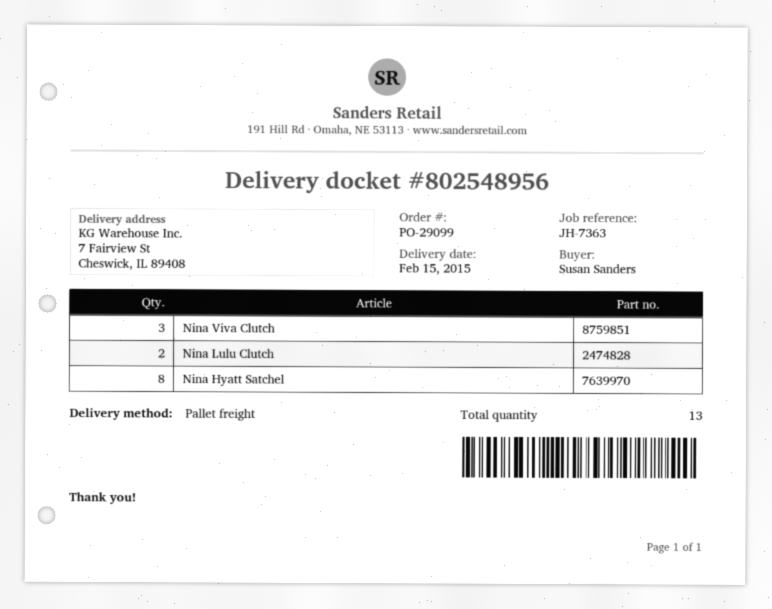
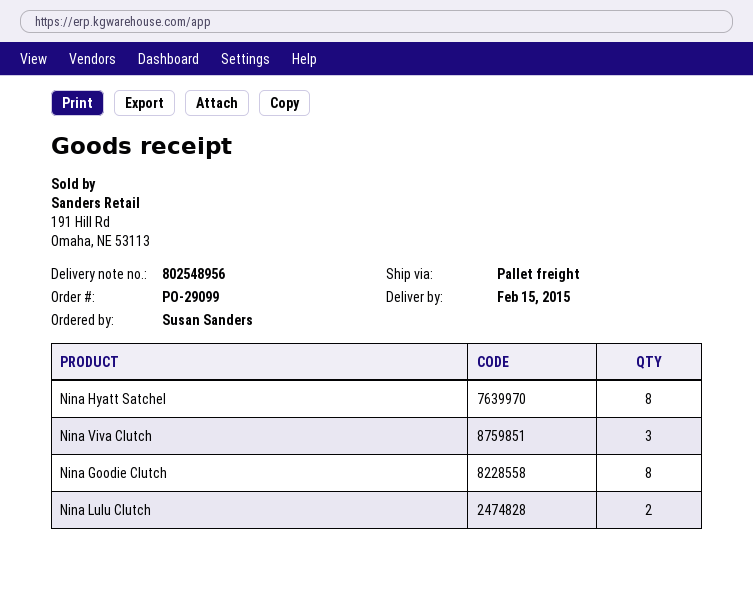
Nina Goodie Clutch: none -> 8

